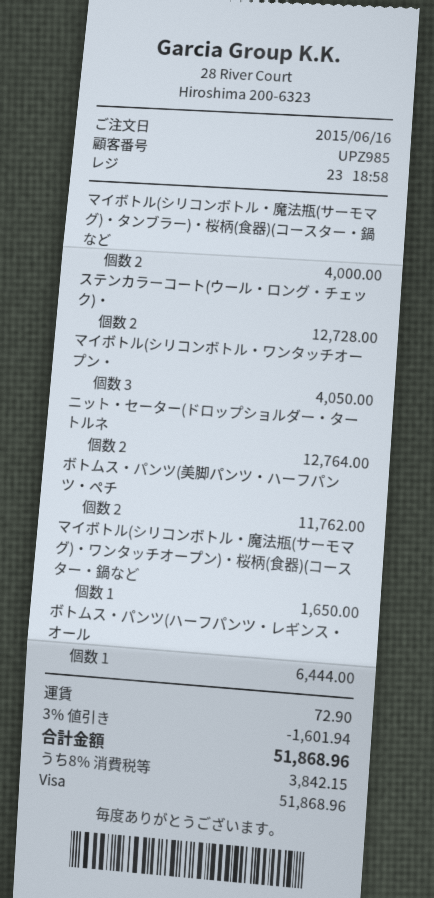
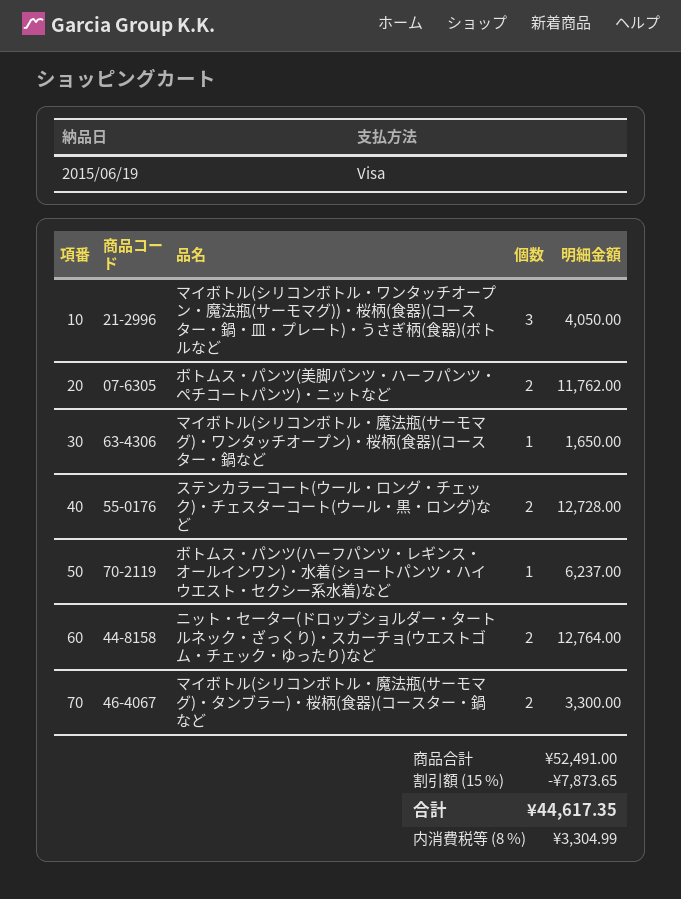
マイボトル(シリコンボトル・魔法瓶(サーモマグ)・タンブラー)・桜柄(食器)(コースター・鍋など: 2 for 4000.00 -> 2 for 3300.00
ボトムス・パンツ(ハーフパンツ・レギンス・オール: 1 for 6444.00 -> 1 for 6237.00
discount: 3% = 1601.94 -> 15% = 7873.65
shipping: 72.90 -> none
tax: 8% = 3842.15 -> 8% = 3304.99
total: 51868.96 -> 44617.35

